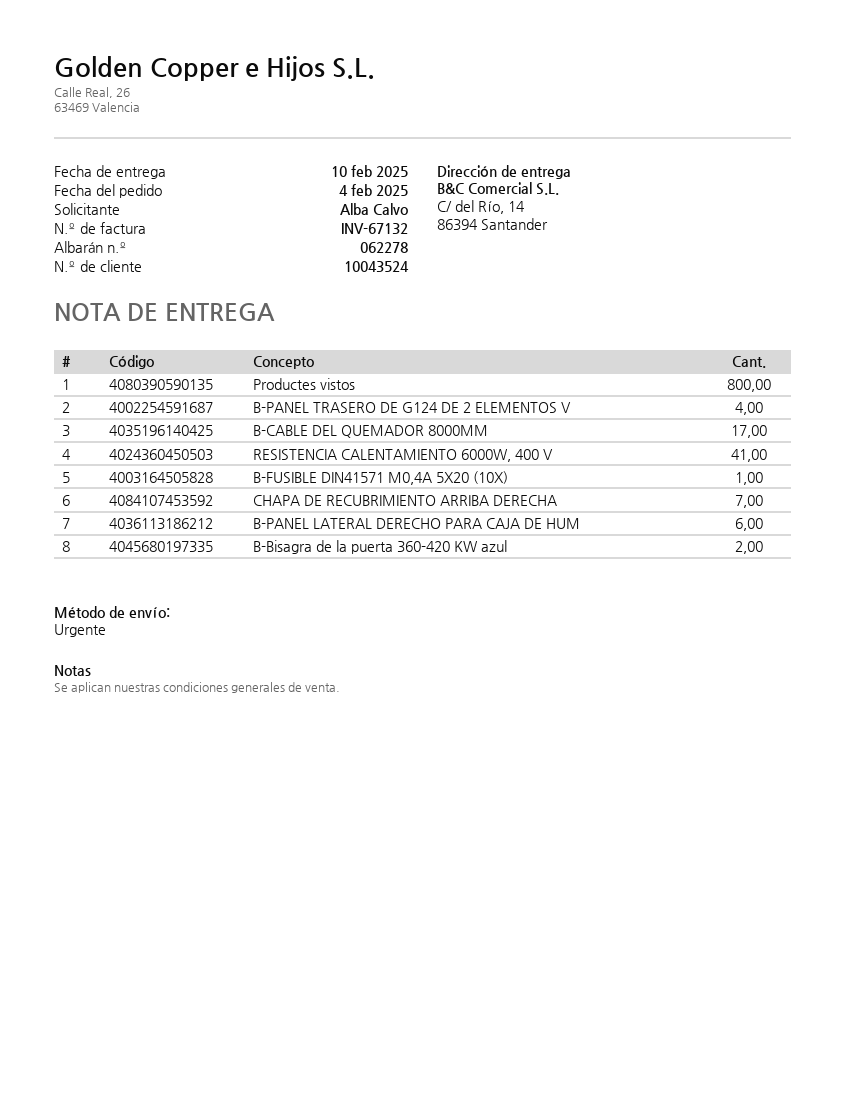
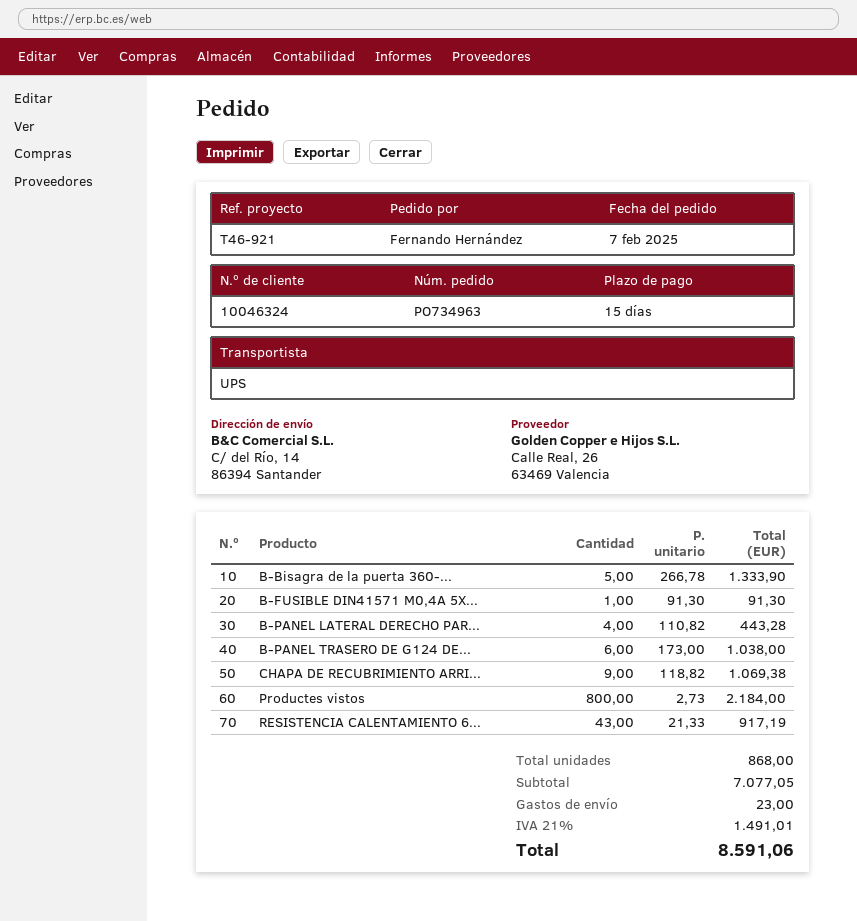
order date: 2025-02-04 -> 2025-02-07
customer number: 10043524 -> 10046324
ordered by: Alba Calvo -> Fernando Hernández
shipping method: express -> UPS
B-PANEL TRASERO DE G124 DE 2 ELEMENTOS V: 4 -> 6
B-CABLE DEL QUEMADOR 8000MM: 17 -> none
RESISTENCIA CALENTAMIENTO 6000W, 400 V: 41 -> 43
CHAPA DE RECUBRIMIENTO ARRIBA DERECHA: 7 -> 9
B-PANEL LATERAL DERECHO PARA CAJA DE HUM: 6 -> 4
B-Bisagra de la puerta 360-420 KW azul: 2 -> 5

